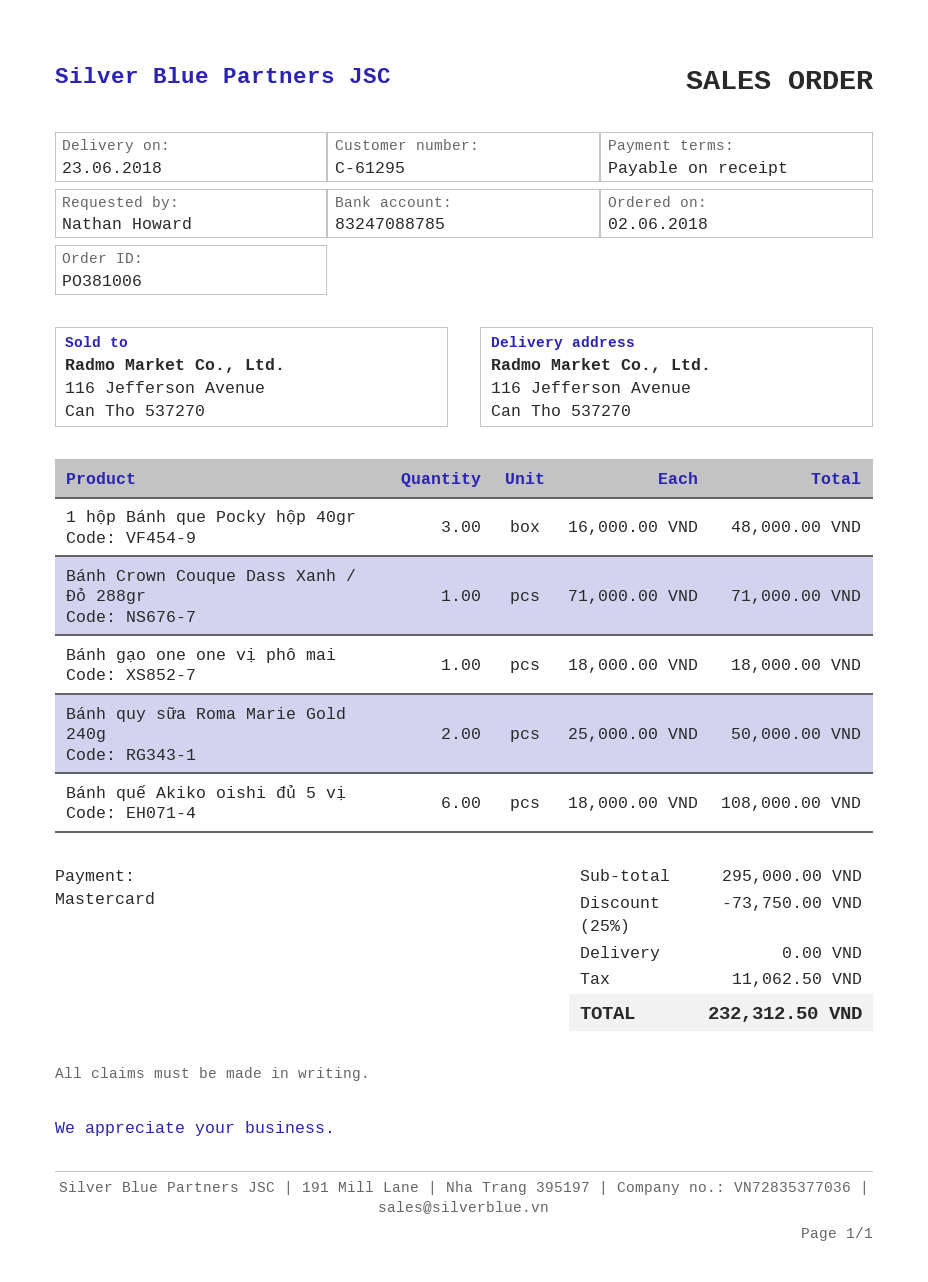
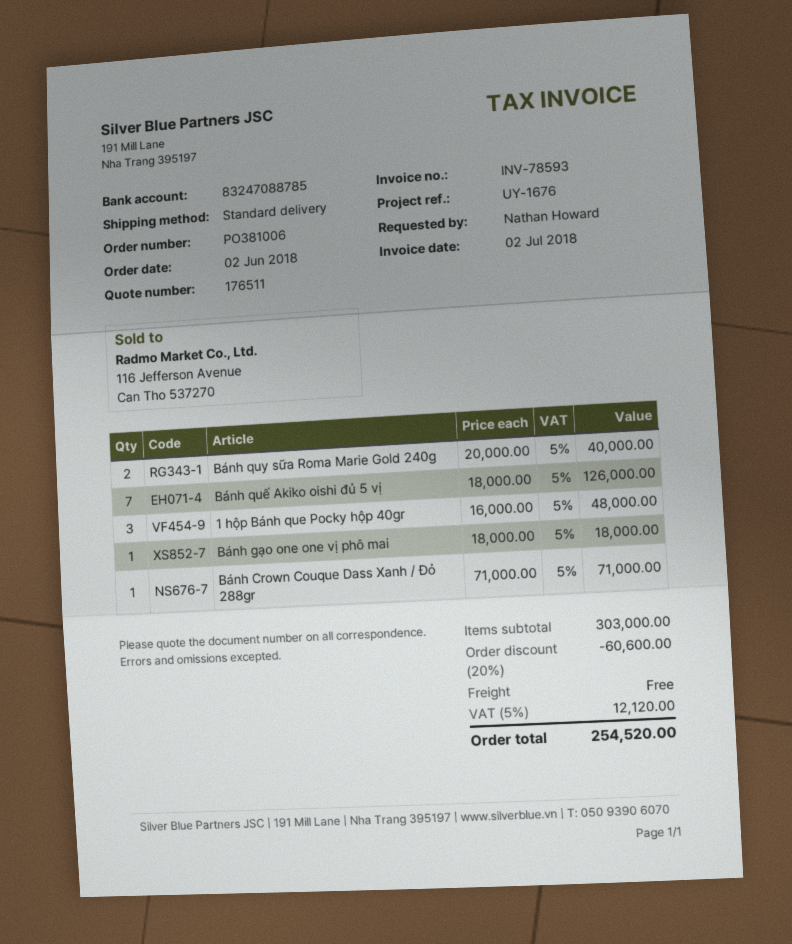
Bánh quy sữa Roma Marie Gold 240g: 2 x 25000.00 = 50000.00 -> 2 x 20000.00 = 40000.00
Bánh quế Akiko oishi đủ 5 vị: 6 x 18000.00 = 108000.00 -> 7 x 18000.00 = 126000.00
subtotal: 295000.00 -> 303000.00
discount: 25% = 73750.00 -> 20% = 60600.00
tax: 11062.50 -> 12120.00
total: 232312.50 -> 254520.00

